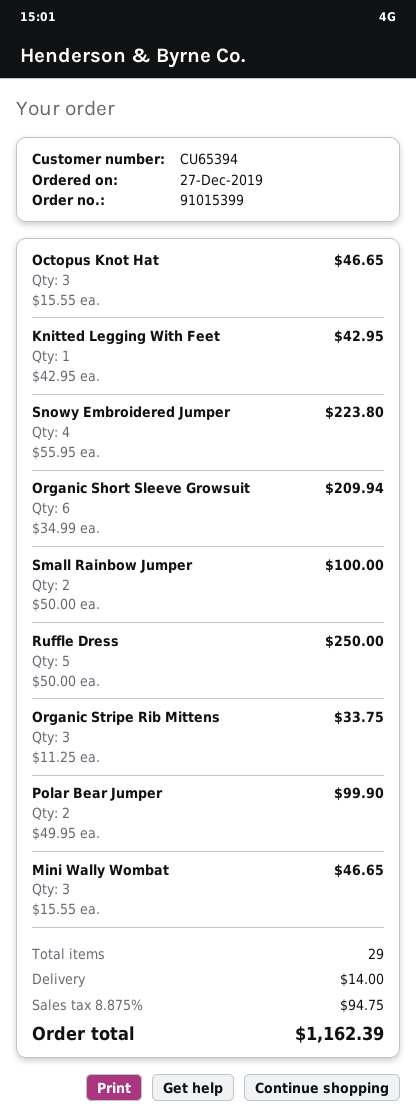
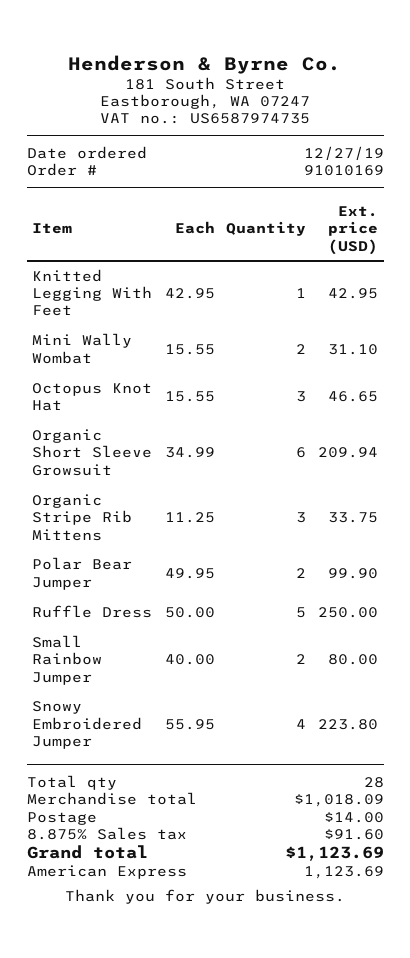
order number: 91015399 -> 91010169
Small Rainbow Jumper: 2 x 50.00 = 100.00 -> 2 x 40.00 = 80.00
Mini Wally Wombat: 3 x 15.55 = 46.65 -> 2 x 15.55 = 31.10
total quantity: 29 -> 28
tax: 8.875% = 94.75 -> 8.875% = 91.60
total: 1162.39 -> 1123.69

